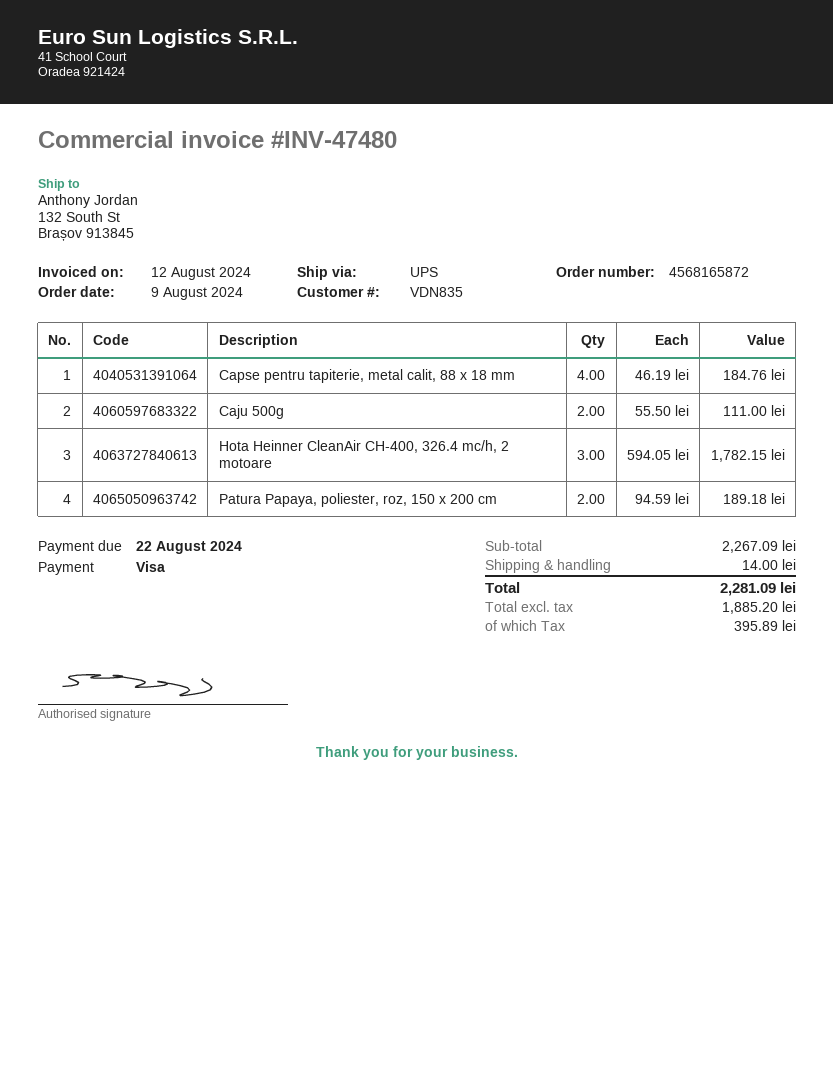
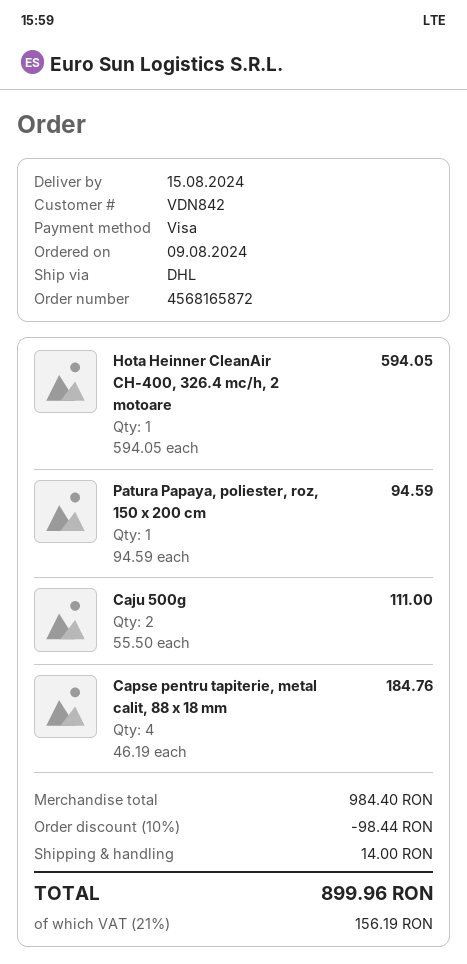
customer number: VDN835 -> VDN842
shipping method: UPS -> DHL
Hota Heinner CleanAir CH-400, 326.4 mc/h, 2 motoare: 3 x 594.05 = 1782.15 -> 1 x 594.05 = 594.05
Patura Papaya, poliester, roz, 150 x 200 cm: 2 x 94.59 = 189.18 -> 1 x 94.59 = 94.59
subtotal: 2267.09 -> 984.40
discount: none -> 10% = 98.44
tax: 395.89 -> 156.19
total: 2281.09 -> 899.96

